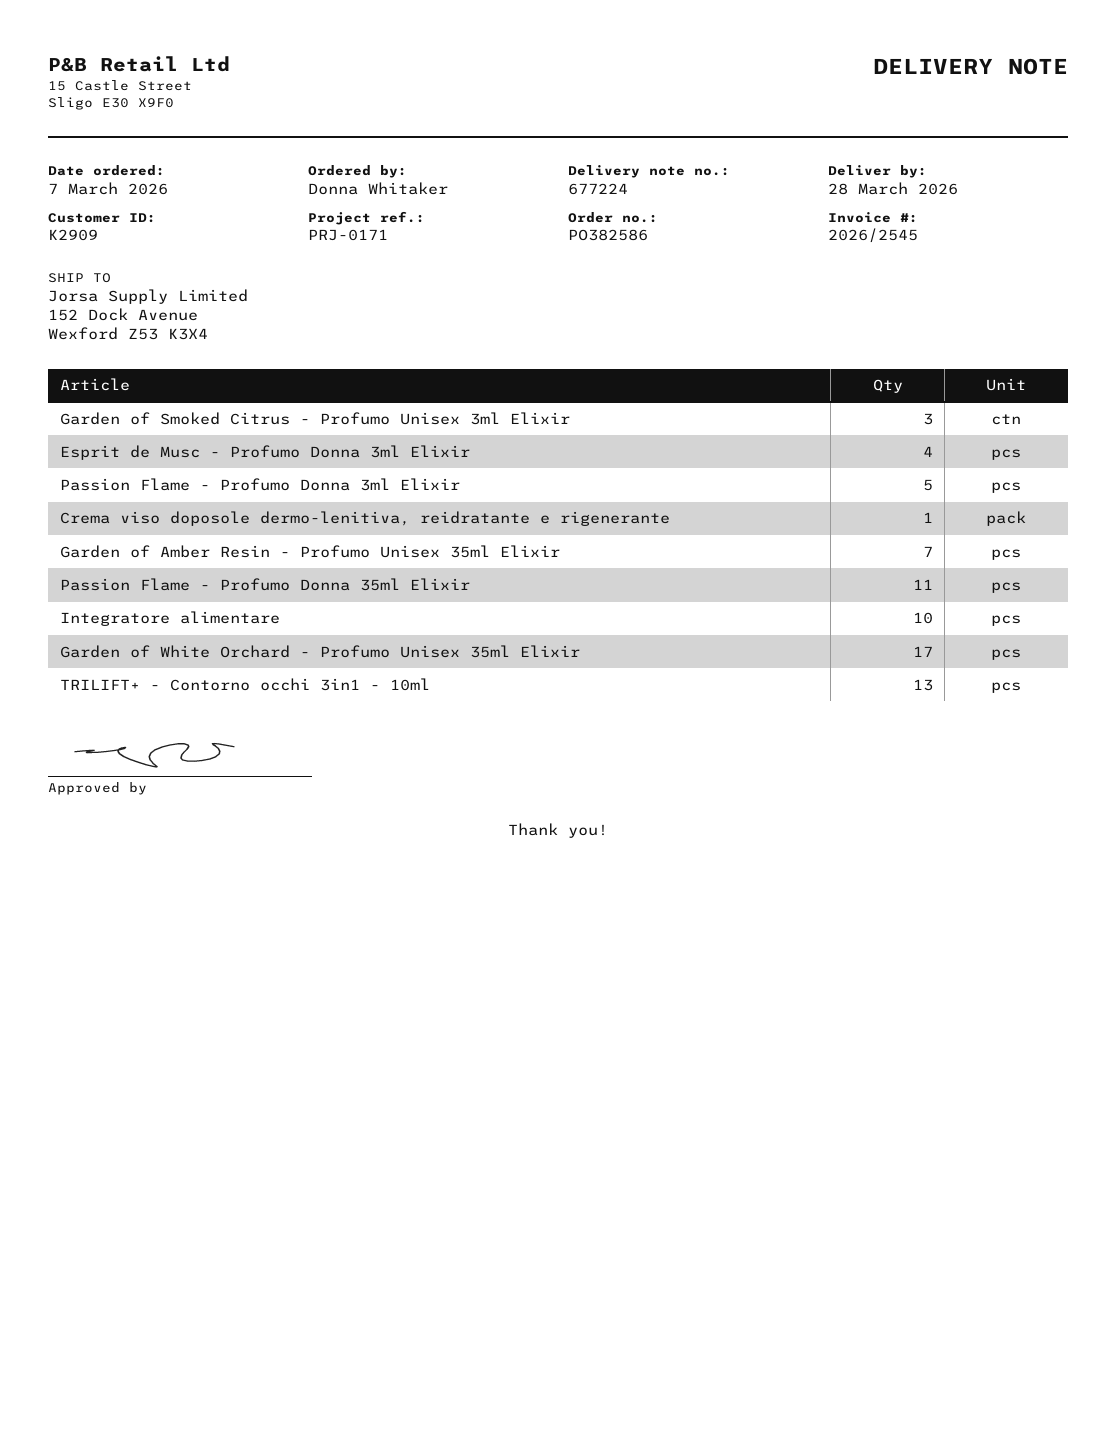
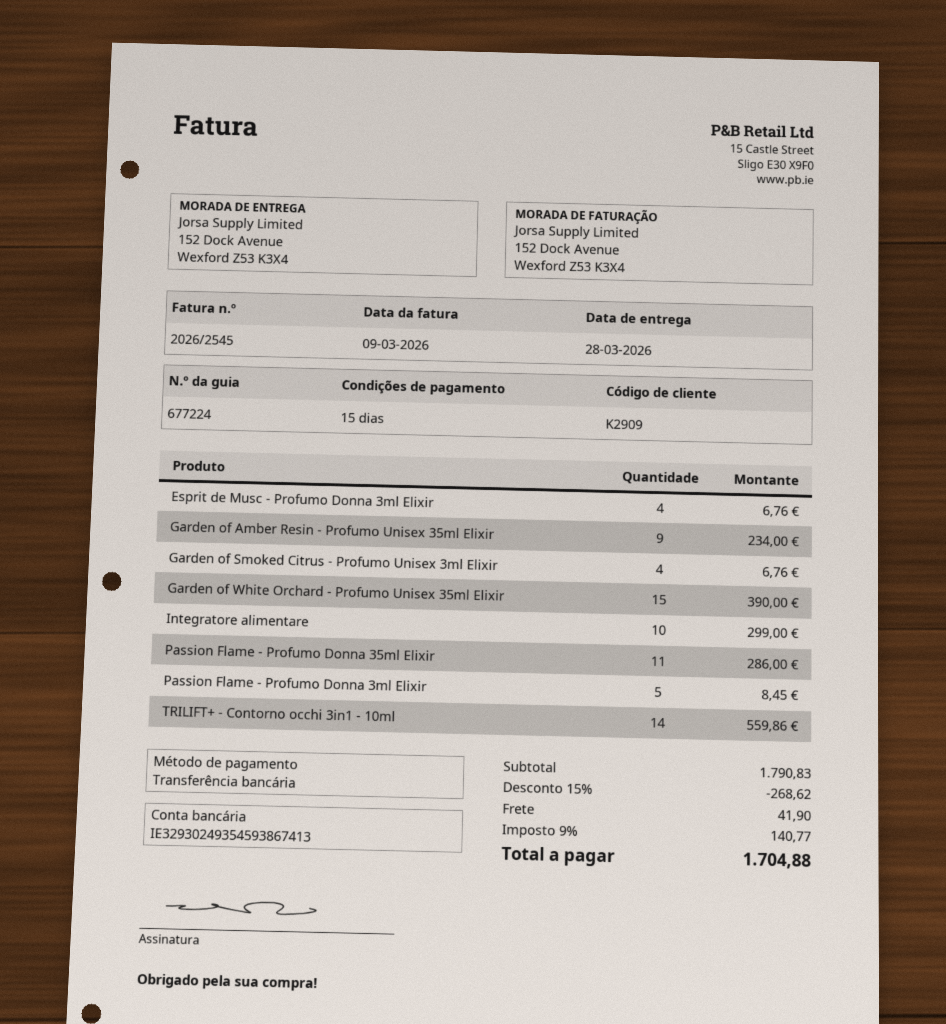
Garden of Smoked Citrus - Profumo Unisex 3ml Elixir: 3 -> 4
Crema viso doposole dermo-lenitiva, reidratante e rigenerante: 1 -> none
Garden of Amber Resin - Profumo Unisex 35ml Elixir: 7 -> 9
Garden of White Orchard - Profumo Unisex 35ml Elixir: 17 -> 15
TRILIFT+ - Contorno occhi 3in1 - 10ml: 13 -> 14

